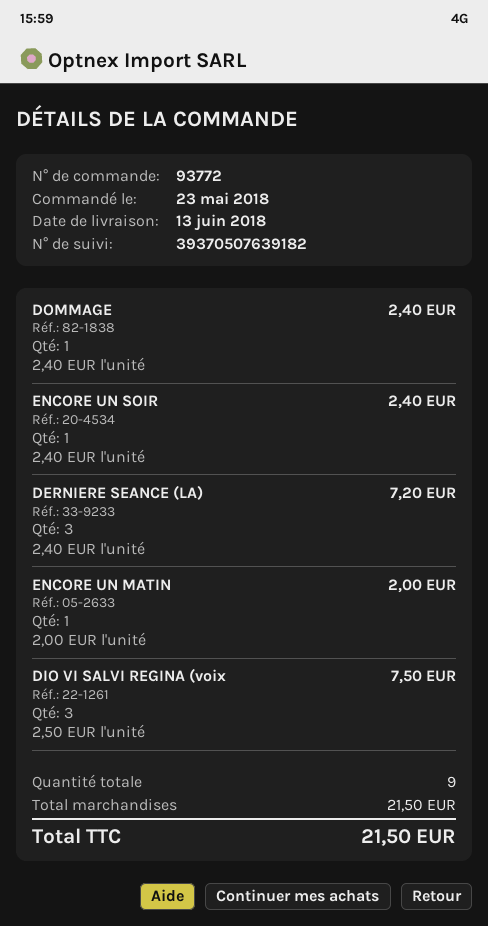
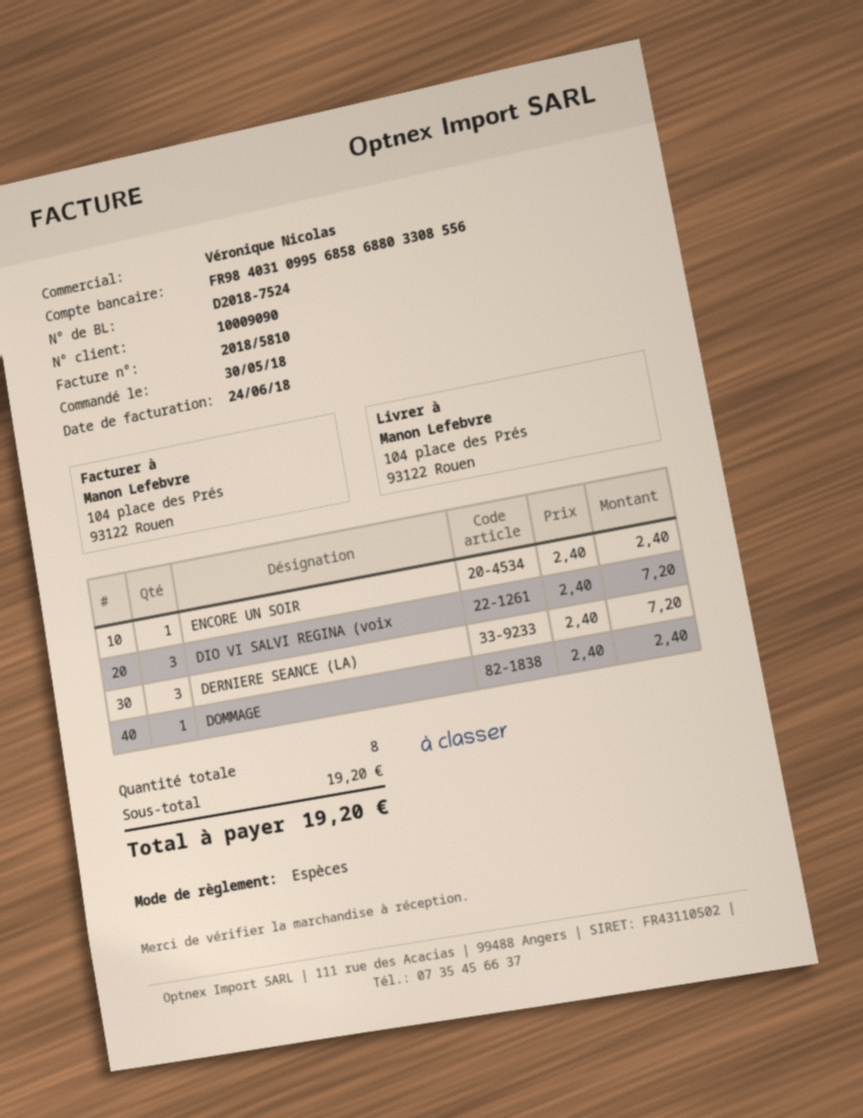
order date: 2018-05-23 -> 2018-05-30
ENCORE UN MATIN: 1 x 2.00 = 2.00 -> none
DIO VI SALVI REGINA (voix: 3 x 2.50 = 7.50 -> 3 x 2.40 = 7.20
total quantity: 9 -> 8
subtotal: 21.50 -> 19.20
total: 21.50 -> 19.20

